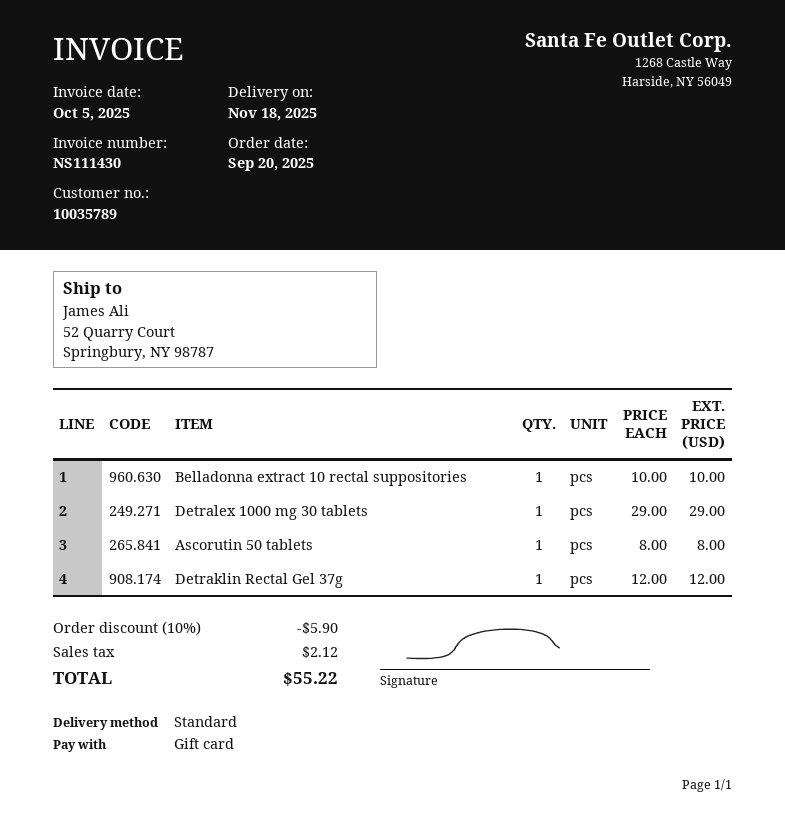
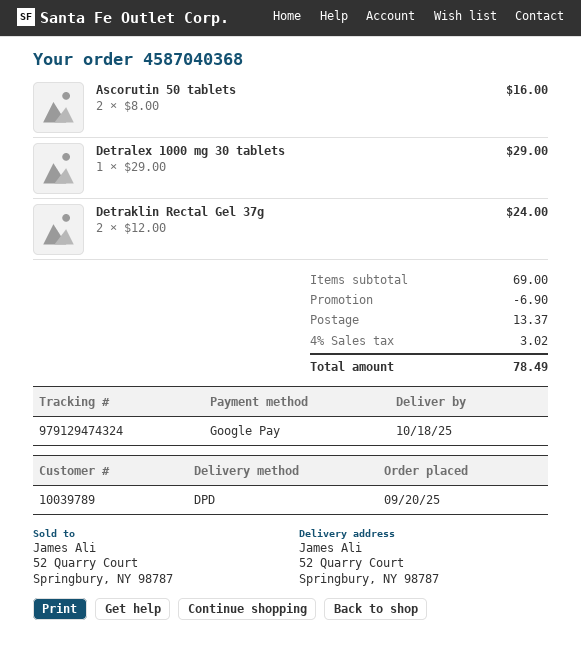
delivery date: 2025-11-18 -> 2025-10-18
customer number: 10035789 -> 10039789
payment method: gift card -> Google Pay
shipping method: standard -> DPD
Belladonna extract 10 rectal suppositories: 1 x 10.00 = 10.00 -> none
Ascorutin 50 tablets: 1 x 8.00 = 8.00 -> 2 x 8.00 = 16.00
Detraklin Rectal Gel 37g: 1 x 12.00 = 12.00 -> 2 x 12.00 = 24.00
discount: 5.90 -> 6.90
shipping: none -> 13.37
tax: 2.12 -> 3.02
total: 55.22 -> 78.49

